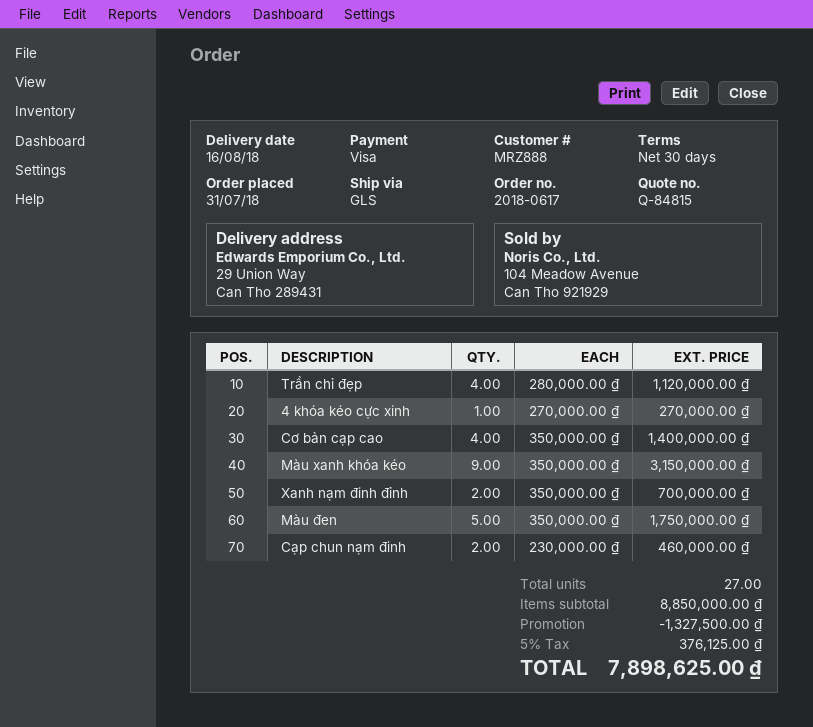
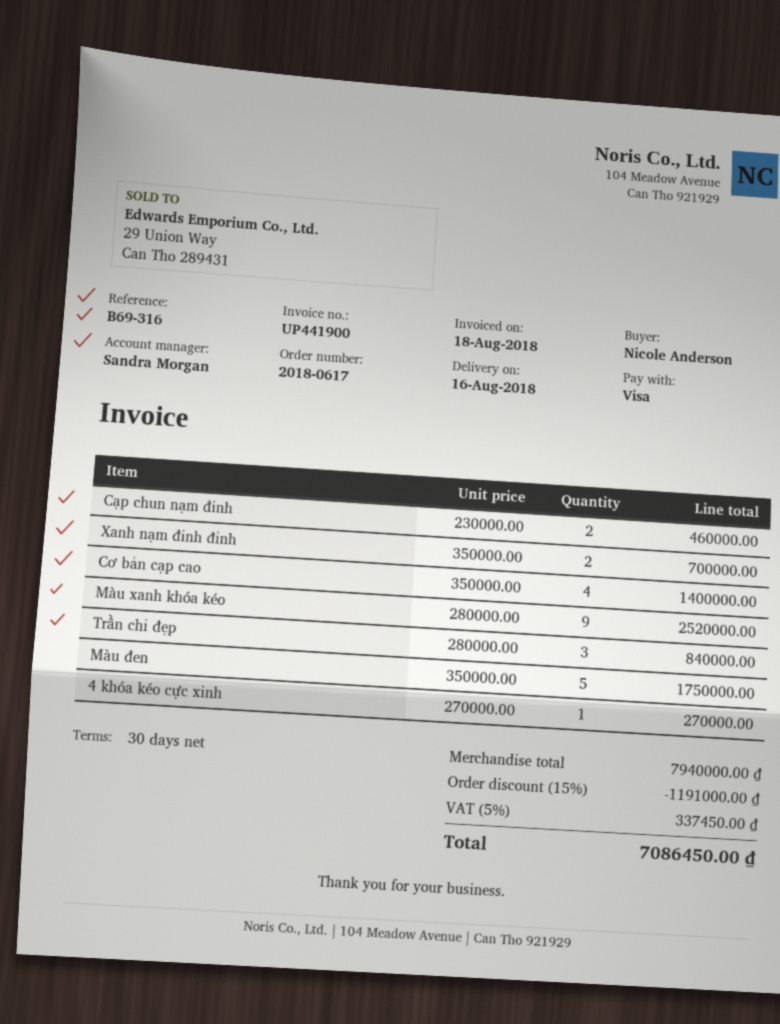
Trần chỉ đẹp: 4 x 280000.00 = 1120000.00 -> 3 x 280000.00 = 840000.00
Màu xanh khóa kéo: 9 x 350000.00 = 3150000.00 -> 9 x 280000.00 = 2520000.00
subtotal: 8850000.00 -> 7940000.00
discount: 1327500.00 -> 1191000.00
tax: 5% = 376125.00 -> 5% = 337450.00
total: 7898625.00 -> 7086450.00

